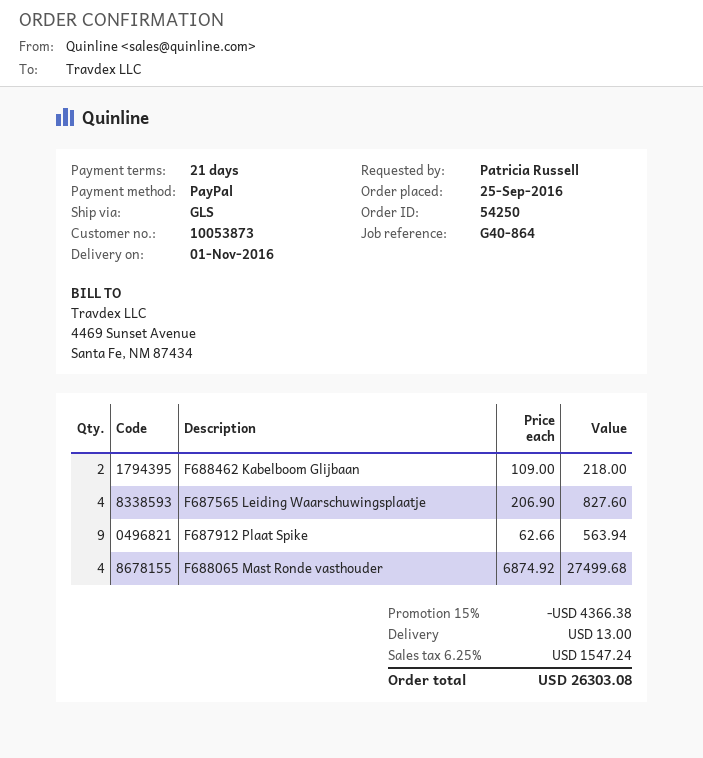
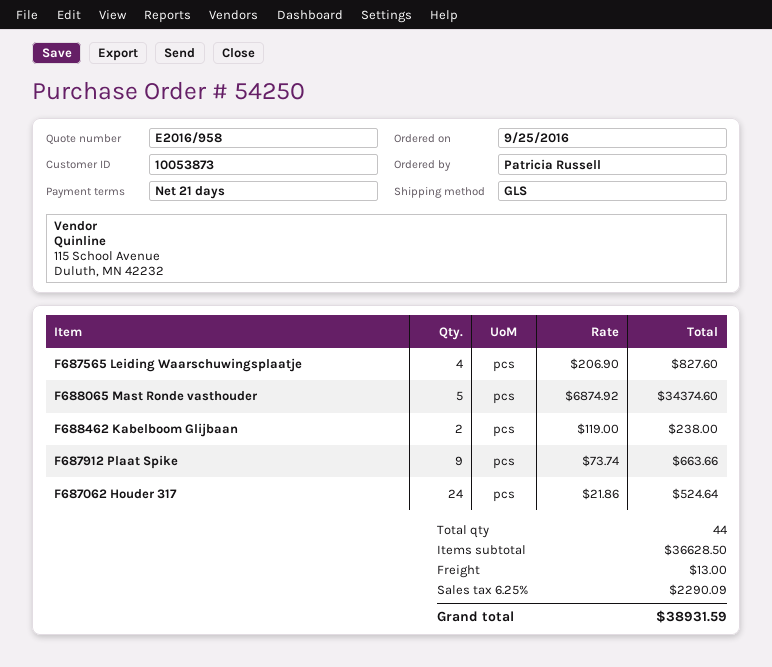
F688462 Kabelboom Glijbaan: 2 x 109.00 = 218.00 -> 2 x 119.00 = 238.00
F687912 Plaat Spike: 9 x 62.66 = 563.94 -> 9 x 73.74 = 663.66
F688065 Mast Ronde vasthouder: 4 x 6874.92 = 27499.68 -> 5 x 6874.92 = 34374.60
F687062 Houder 317: none -> 24 x 21.86 = 524.64
discount: 15% = 4366.38 -> none
tax: 6.25% = 1547.24 -> 6.25% = 2290.09
total: 26303.08 -> 38931.59

